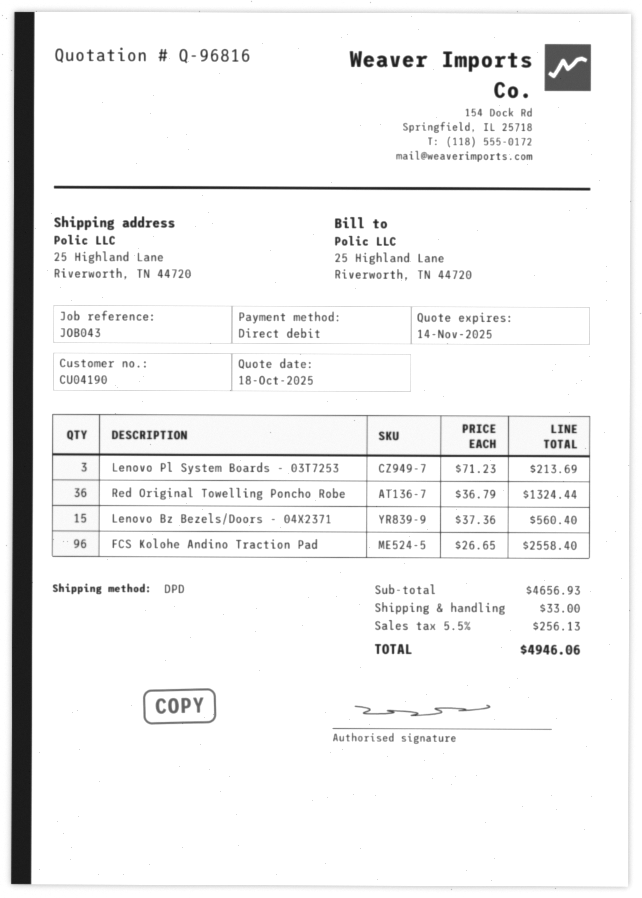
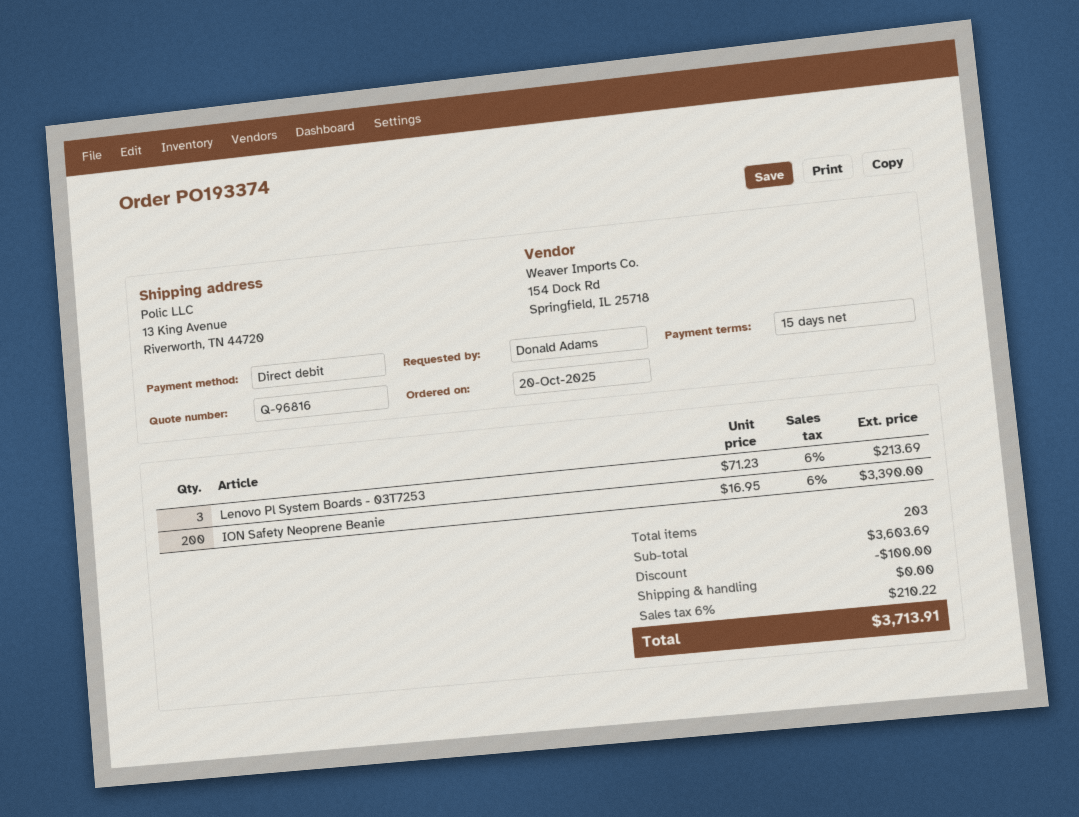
ship to: 25 Highland Lane, Riverworth, TN 44720 -> 13 King Avenue, Riverworth, TN 44720
Red Original Towelling Poncho Robe: 36 x 36.79 = 1324.44 -> none
Lenovo Bz Bezels/Doors - 04X2371: 15 x 37.36 = 560.40 -> none
FCS Kolohe Andino Traction Pad: 96 x 26.65 = 2558.40 -> none
ION Safety Neoprene Beanie: none -> 200 x 16.95 = 3390.00
subtotal: 4656.93 -> 3603.69
discount: none -> 100.00
shipping: 33.00 -> 0.00
tax: 5.5% = 256.13 -> 6% = 210.22
total: 4946.06 -> 3713.91

